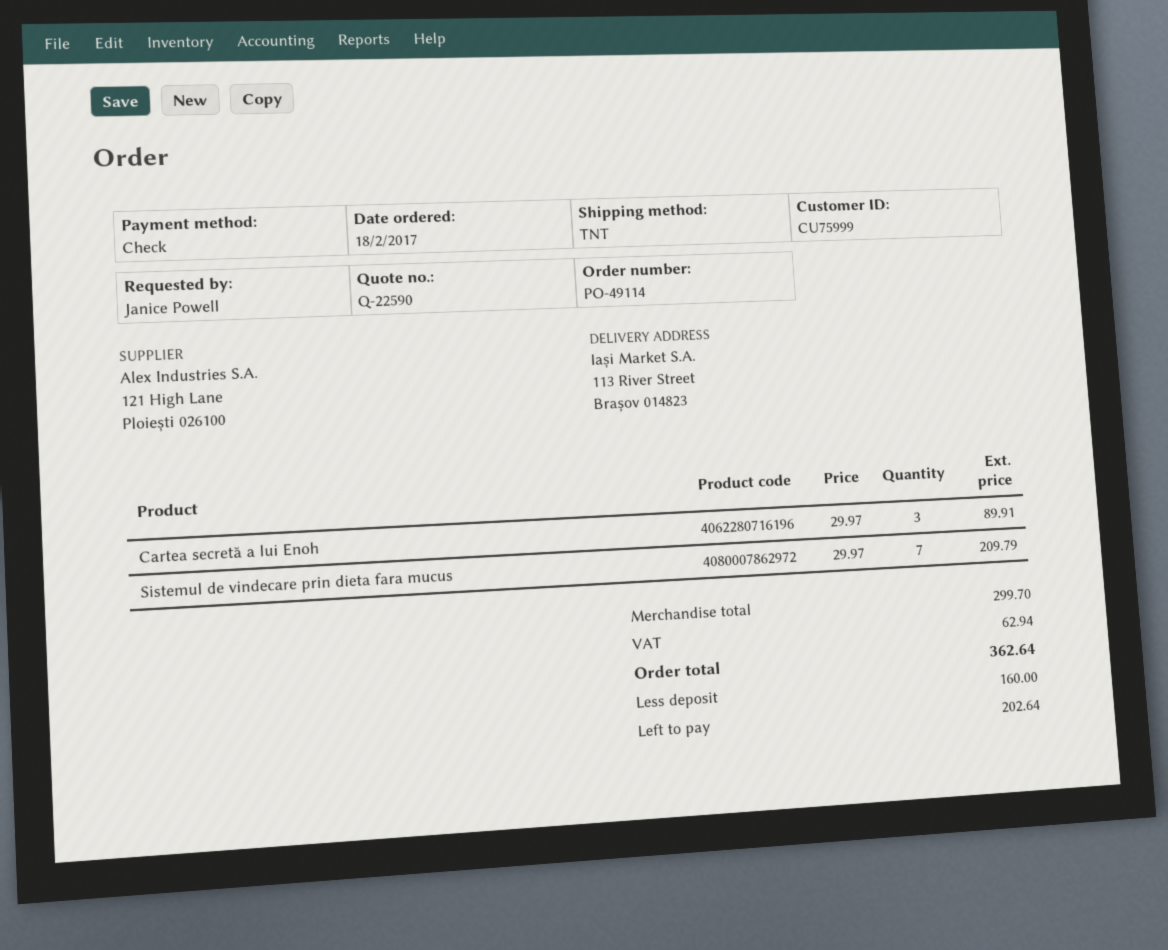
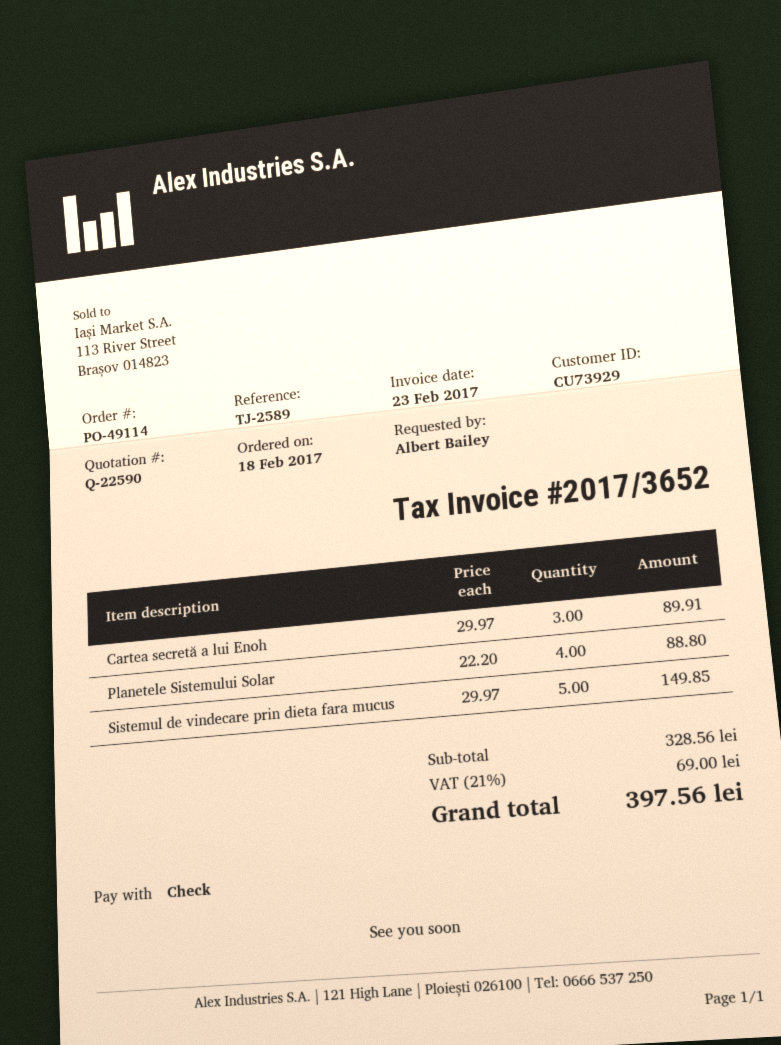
customer number: CU75999 -> CU73929
ordered by: Janice Powell -> Albert Bailey
Sistemul de vindecare prin dieta fara mucus: 7 x 29.97 = 209.79 -> 5 x 29.97 = 149.85
Planetele Sistemului Solar: none -> 4 x 22.20 = 88.80
subtotal: 299.70 -> 328.56
tax: 62.94 -> 69.00
total: 362.64 -> 397.56

